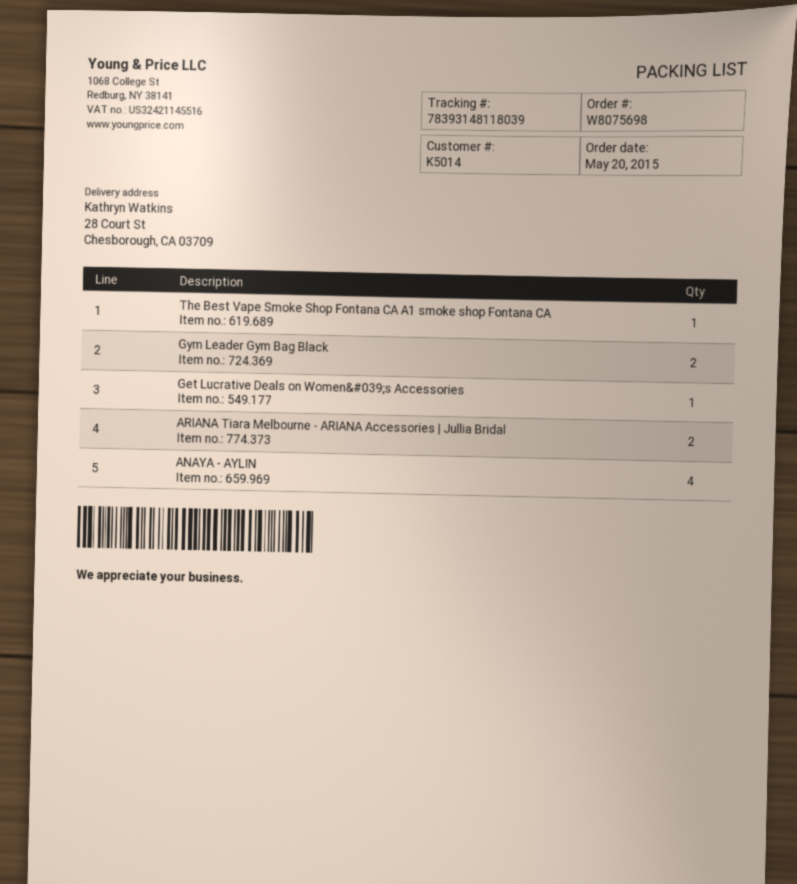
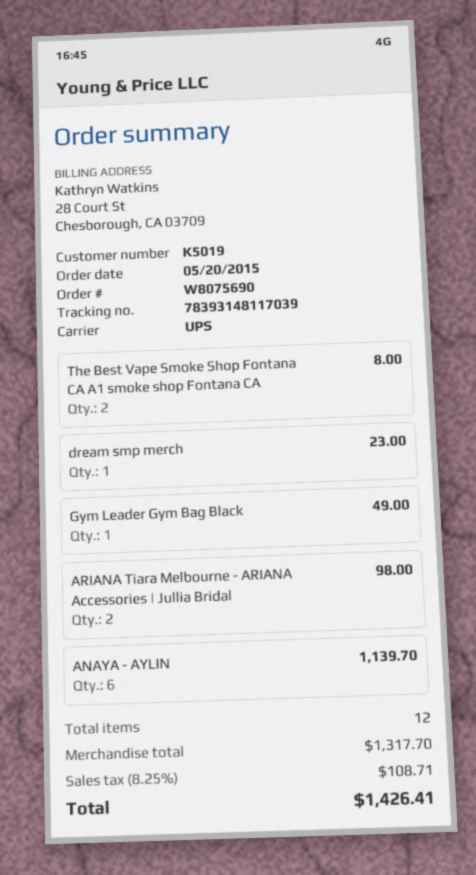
order number: W8075698 -> W8075690
customer number: K5014 -> K5019
tracking number: 78393148118039 -> 78393148117039
The Best Vape Smoke Shop Fontana CA A1 smoke shop Fontana CA: 1 -> 2
Gym Leader Gym Bag Black: 2 -> 1
Get Lucrative Deals on Women&#039;s Accessories: 1 -> none
ANAYA - AYLIN: 4 -> 6
dream smp merch: none -> 1

